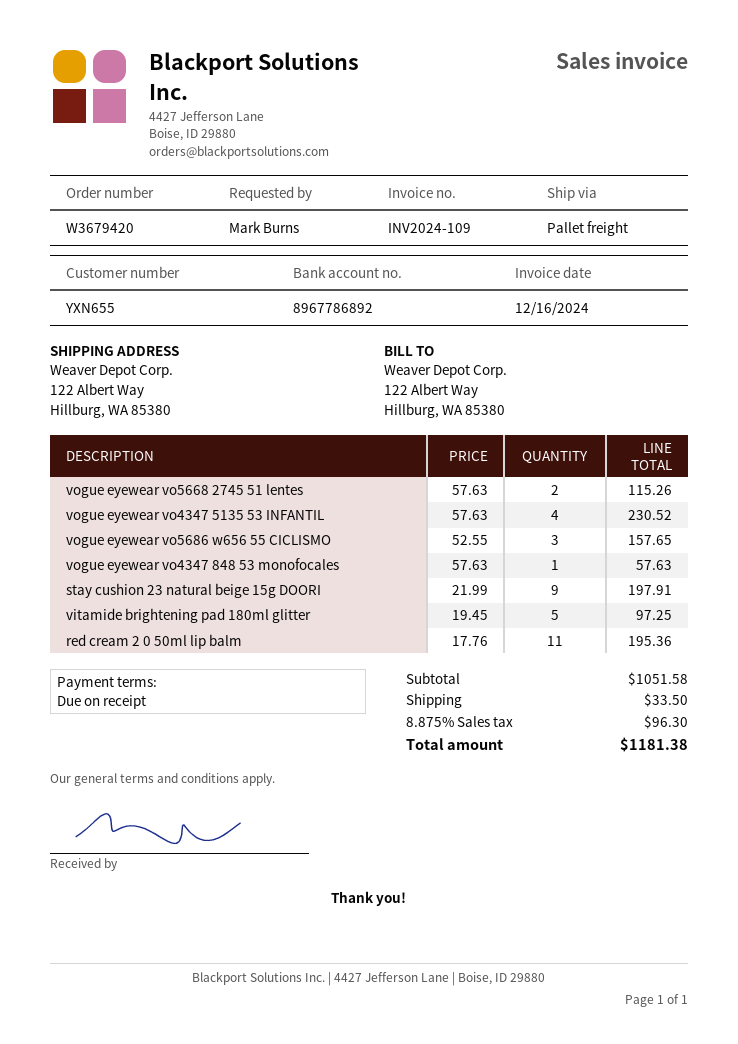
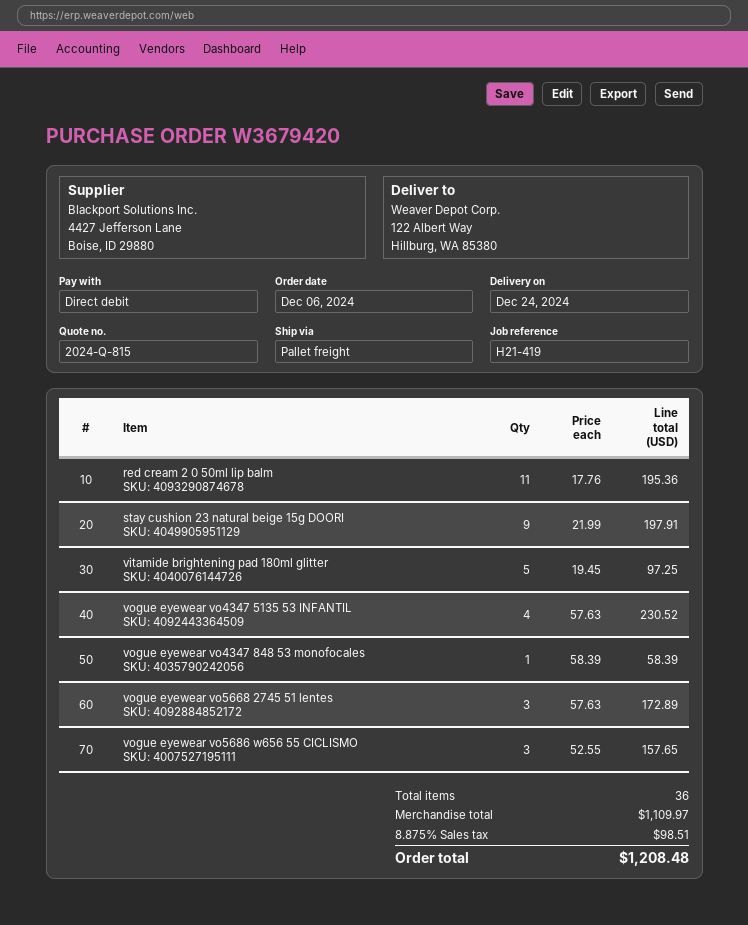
vogue eyewear vo5668 2745 51 lentes: 2 x 57.63 = 115.26 -> 3 x 57.63 = 172.89
vogue eyewear vo4347 848 53 monofocales: 1 x 57.63 = 57.63 -> 1 x 58.39 = 58.39
subtotal: 1051.58 -> 1109.97
shipping: 33.50 -> none
tax: 8.875% = 96.30 -> 8.875% = 98.51
total: 1181.38 -> 1208.48

